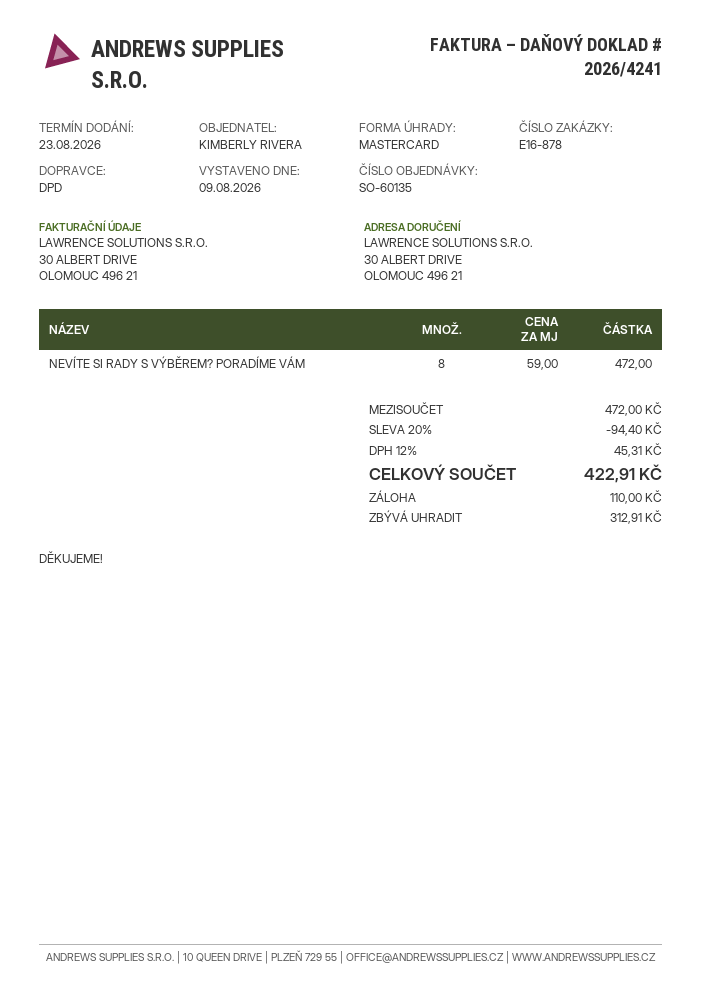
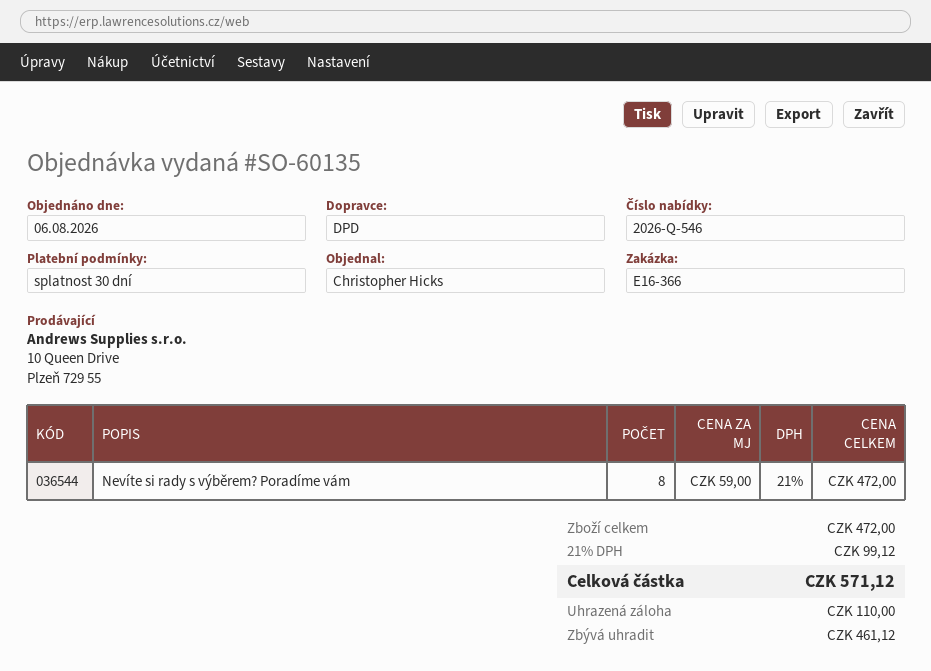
reference: E16-878 -> E16-366
ordered by: KIMBERLY RIVERA -> Christopher Hicks
discount: 20% = 94.40 -> none
tax: 12% = 45.31 -> 21% = 99.12
total: 422.91 -> 571.12
balance: 312.91 -> 461.12

